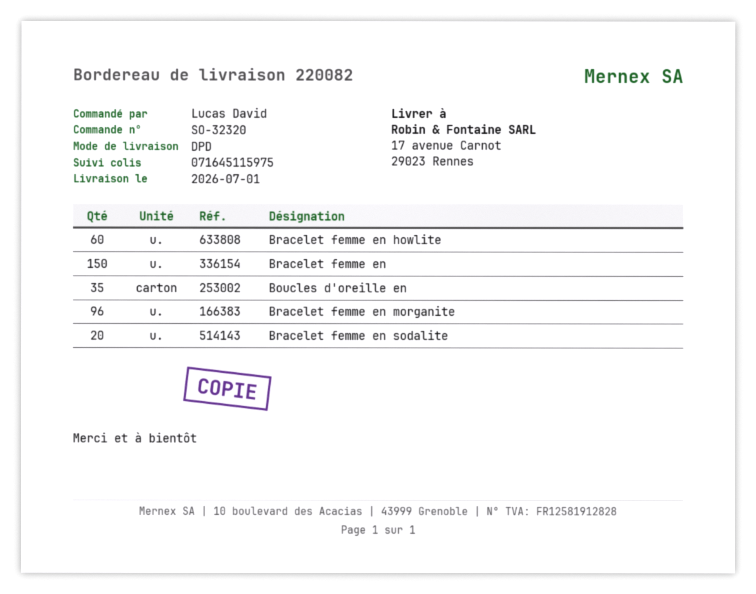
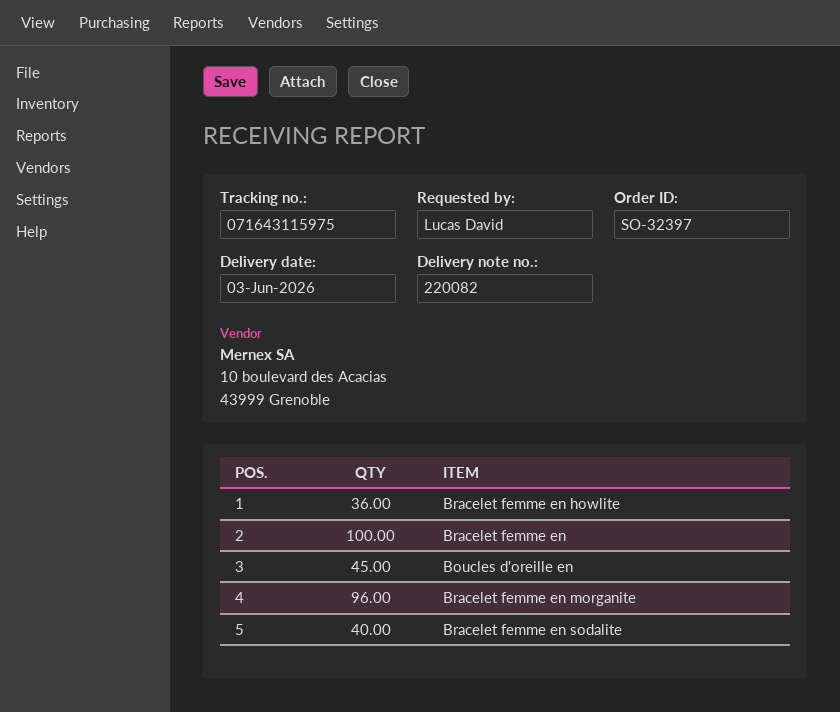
order number: SO-32320 -> SO-32397
delivery date: 2026-07-01 -> 2026-06-03
tracking number: 071645115975 -> 071643115975
Bracelet femme en howlite: 60 -> 36
Bracelet femme en: 150 -> 100
Boucles d'oreille en: 35 -> 45
Bracelet femme en sodalite: 20 -> 40

